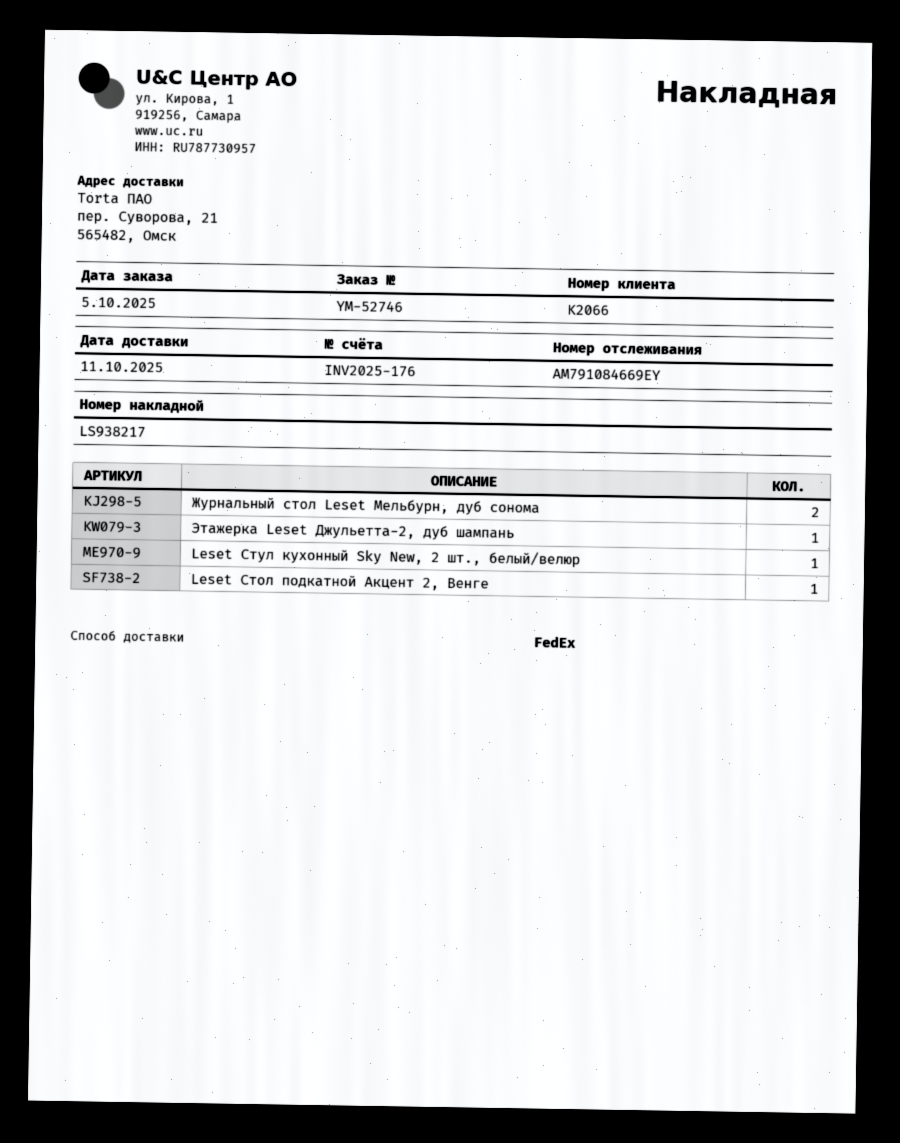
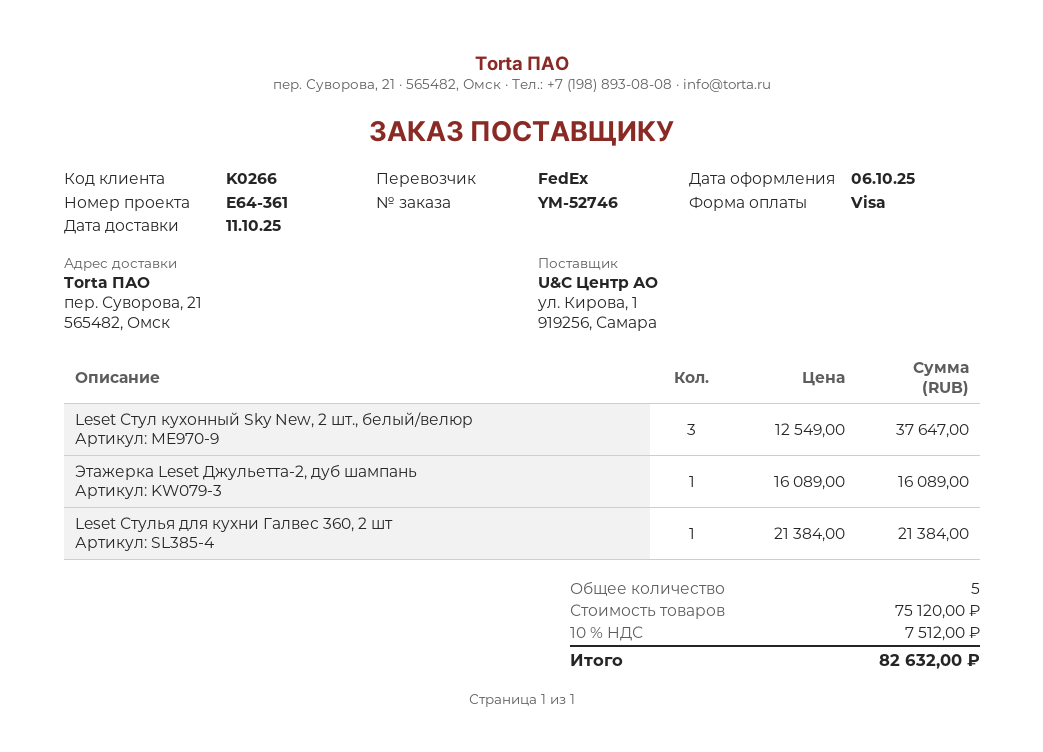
order date: 2025-10-05 -> 2025-10-06
customer number: K2066 -> K0266
Журнальный стол Leset Мельбурн, дуб сонома: 2 -> none
Leset Стул кухонный Sky New, 2 шт., белый/велюр: 1 -> 3
Leset Стол подкатной Акцент 2, Венге: 1 -> none
Leset Стулья для кухни Галвес 360, 2 шт: none -> 1

